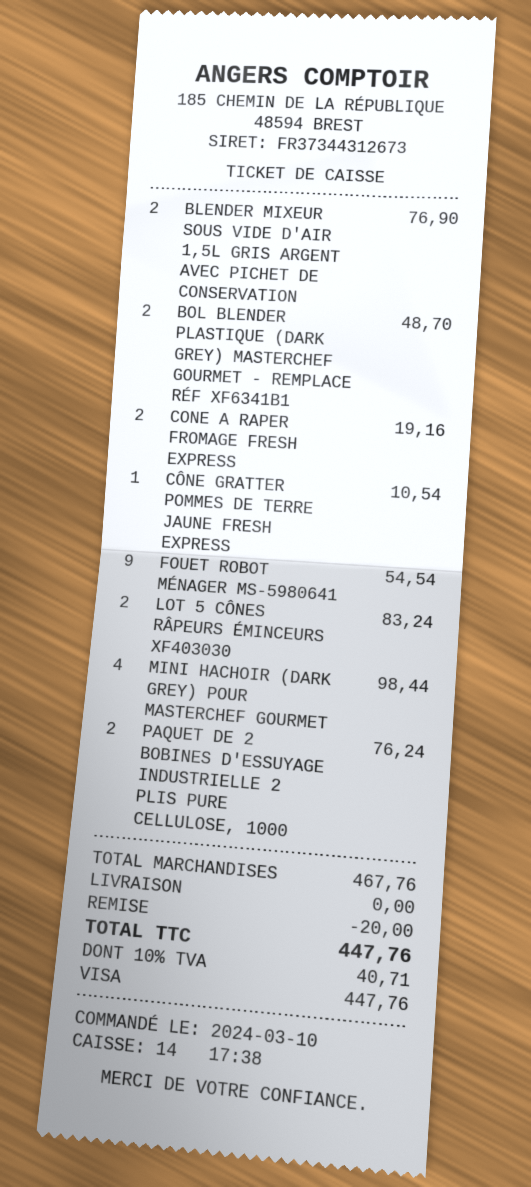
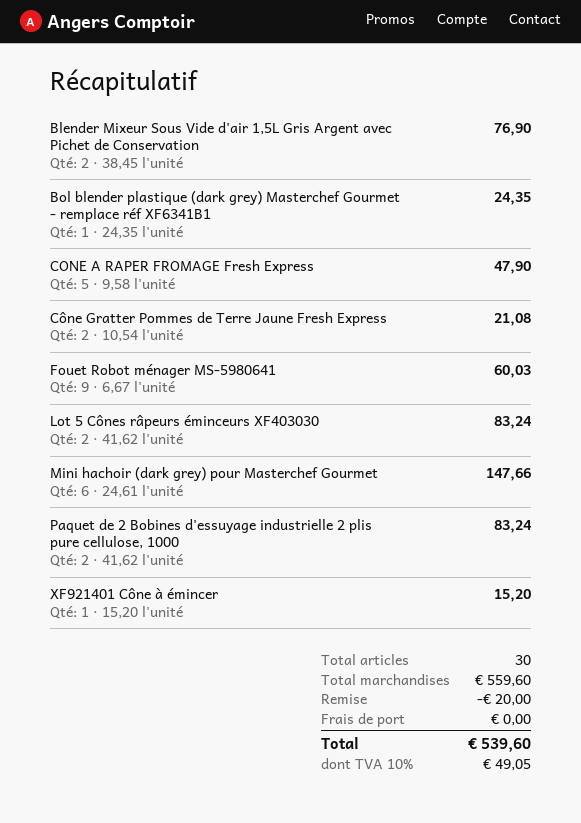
BOL BLENDER PLASTIQUE (DARK GREY) MASTERCHEF GOURMET - REMPLACE RÉF XF6341B1: 2 for 48.70 -> 1 for 24.35
CONE A RAPER FROMAGE FRESH EXPRESS: 2 for 19.16 -> 5 for 47.90
CÔNE GRATTER POMMES DE TERRE JAUNE FRESH EXPRESS: 1 for 10.54 -> 2 for 21.08
FOUET ROBOT MÉNAGER MS-5980641: 9 for 54.54 -> 9 for 60.03
MINI HACHOIR (DARK GREY) POUR MASTERCHEF GOURMET: 4 for 98.44 -> 6 for 147.66
PAQUET DE 2 BOBINES D'ESSUYAGE INDUSTRIELLE 2 PLIS PURE CELLULOSE, 1000: 2 for 76.24 -> 2 for 83.24
XF921401 Cône à émincer: none -> 1 for 15.20
subtotal: 467.76 -> 559.60
tax: 10% = 40.71 -> 10% = 49.05
total: 447.76 -> 539.60

